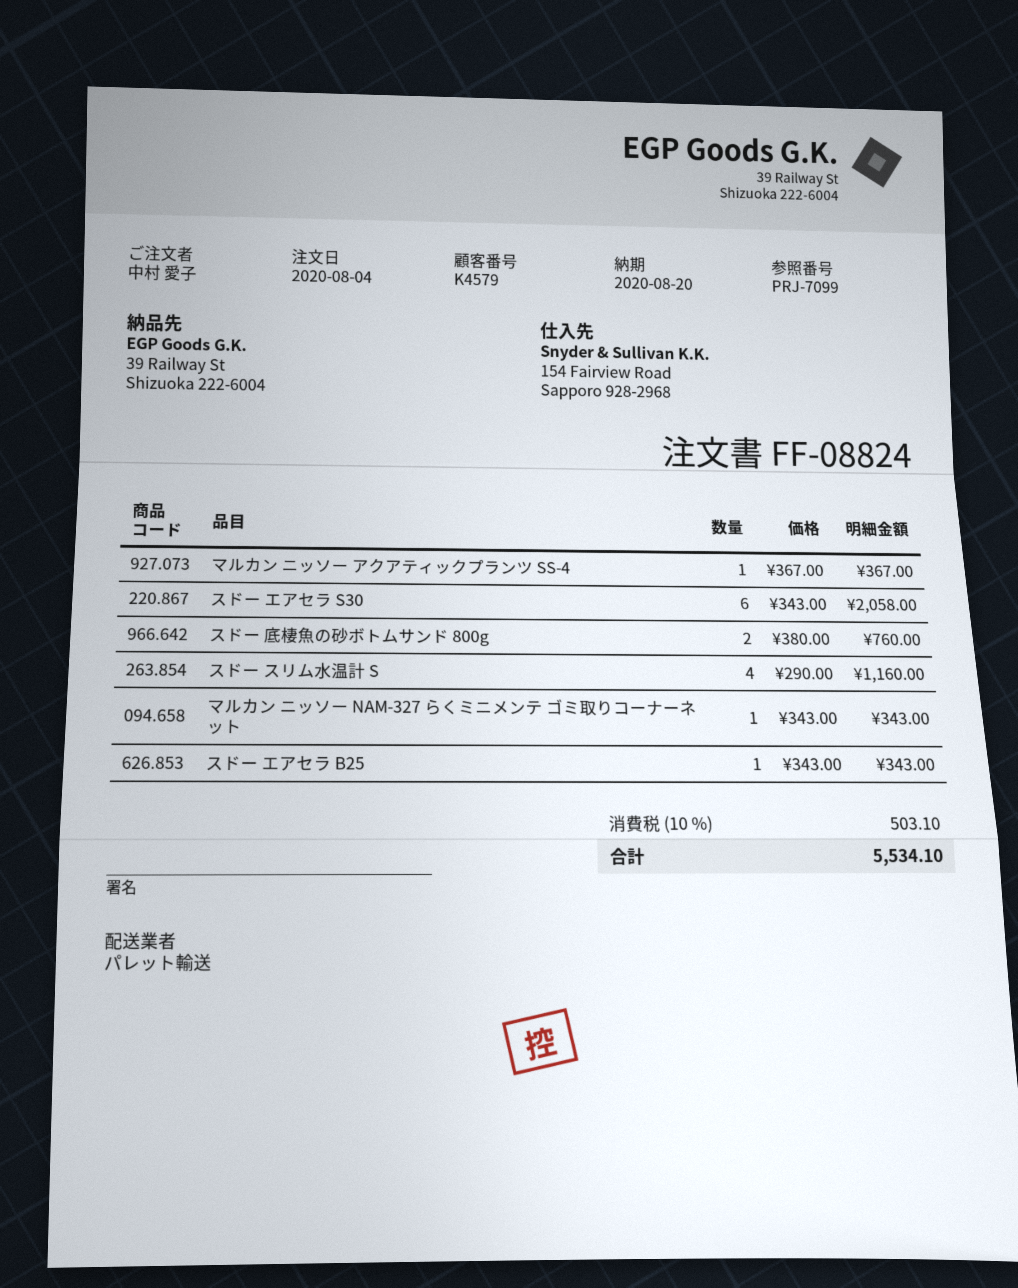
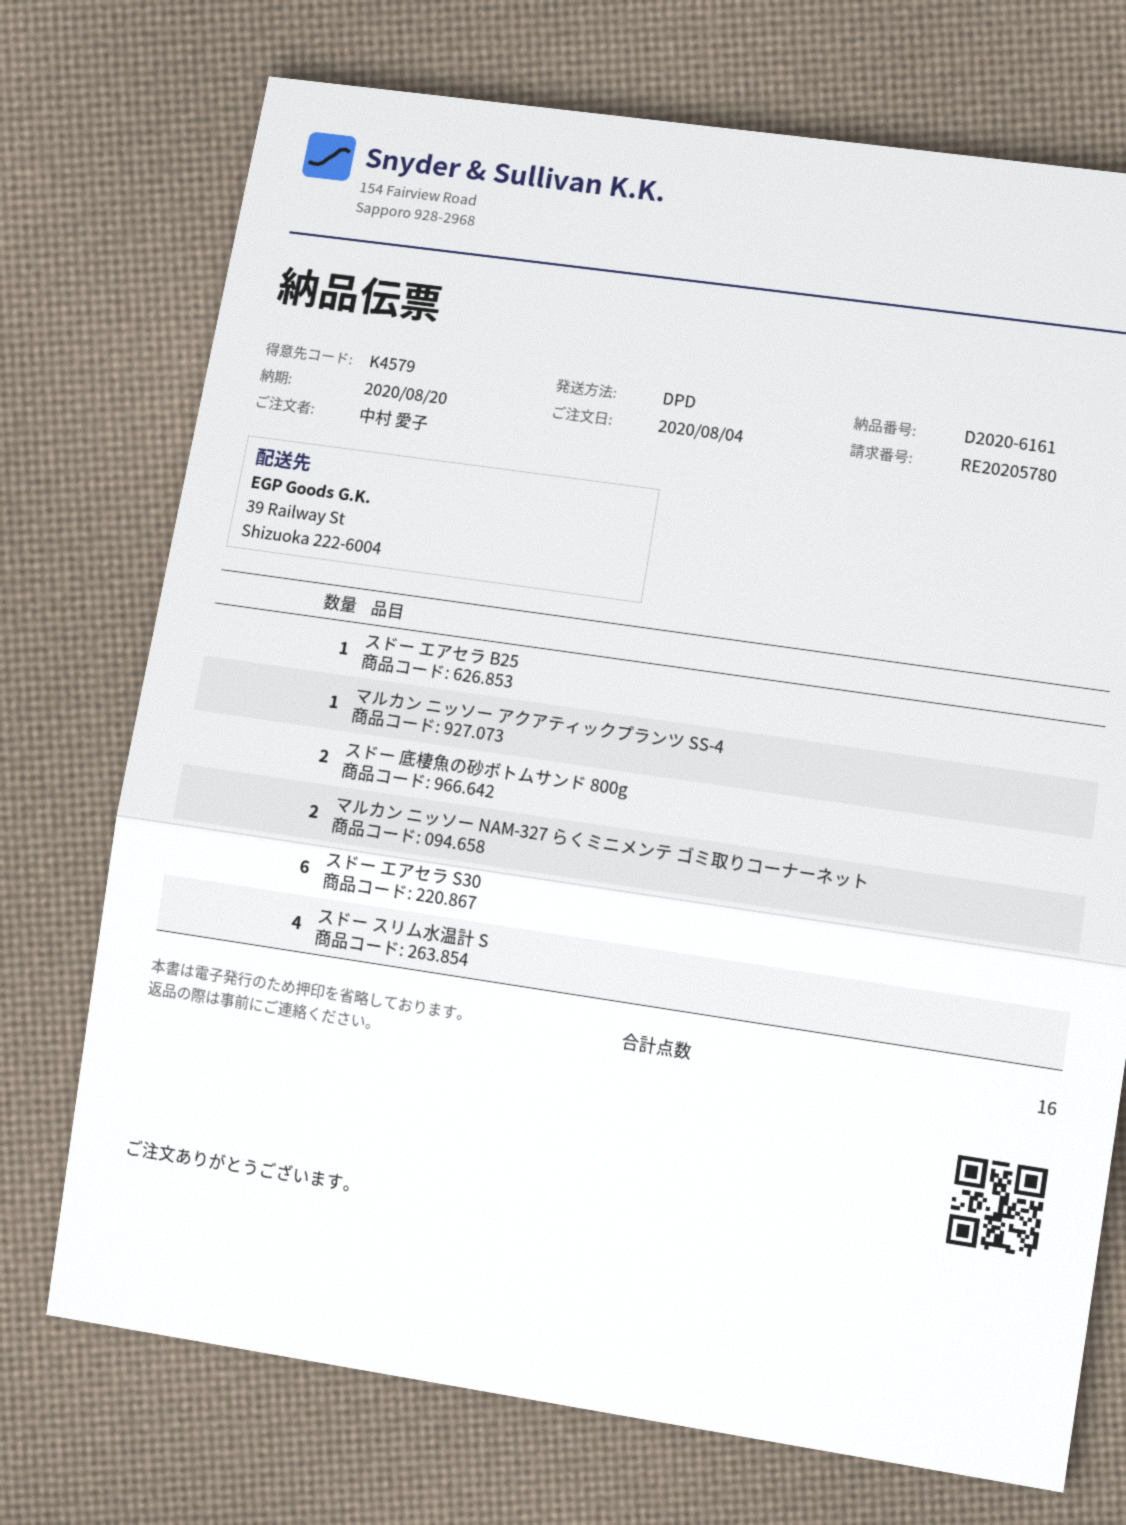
shipping method: pallet freight -> DPD
マルカン ニッソー NAM-327 らくミニメンテ ゴミ取りコーナーネット: 1 -> 2

